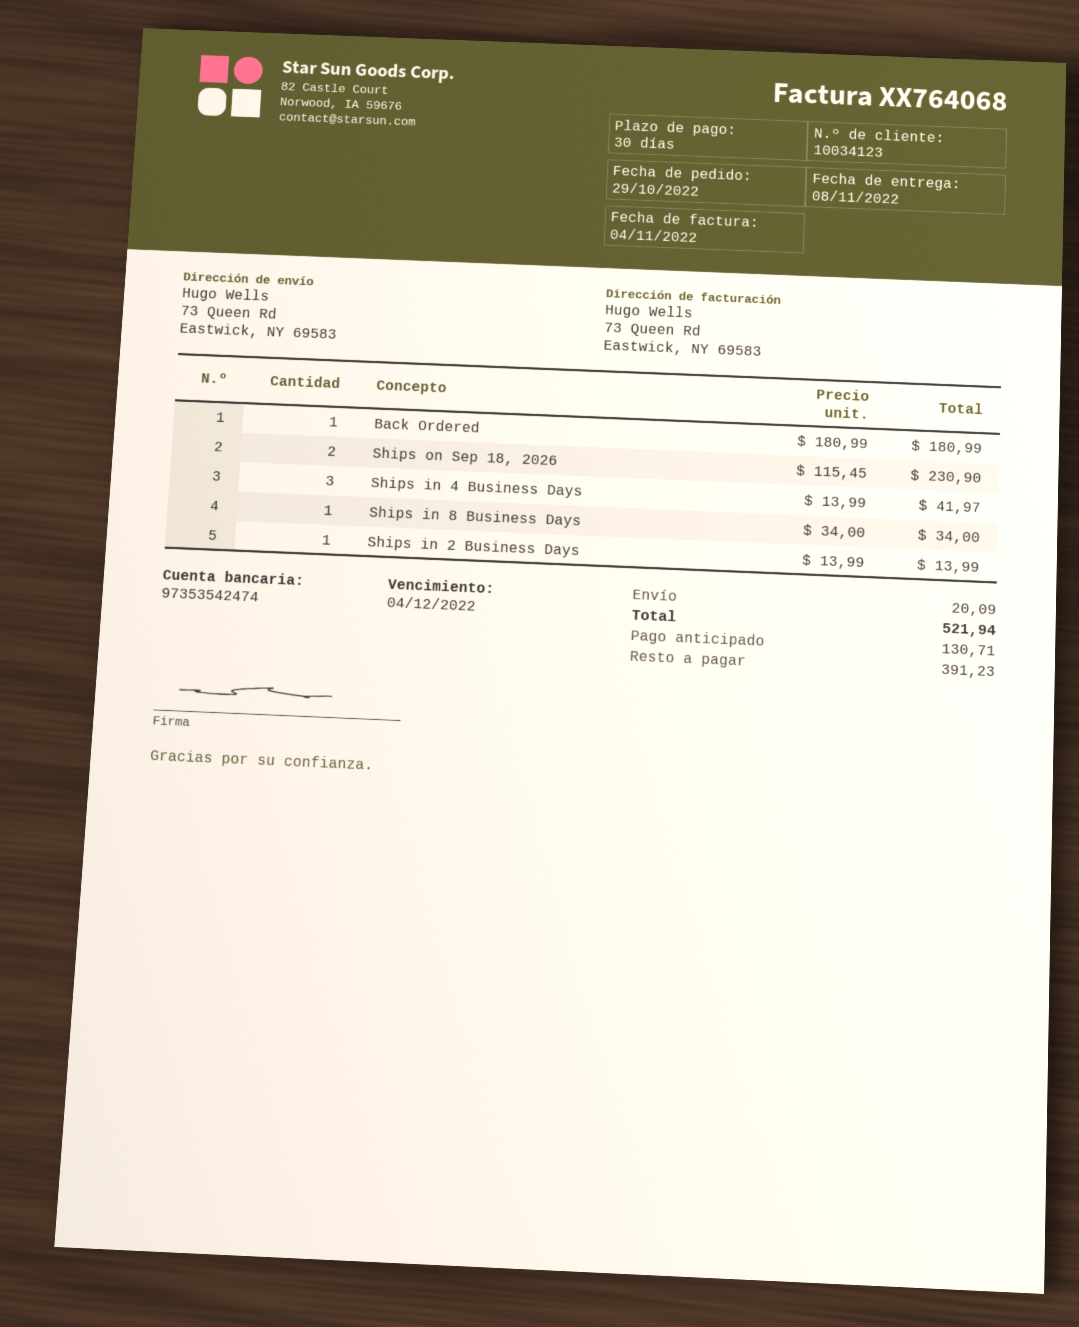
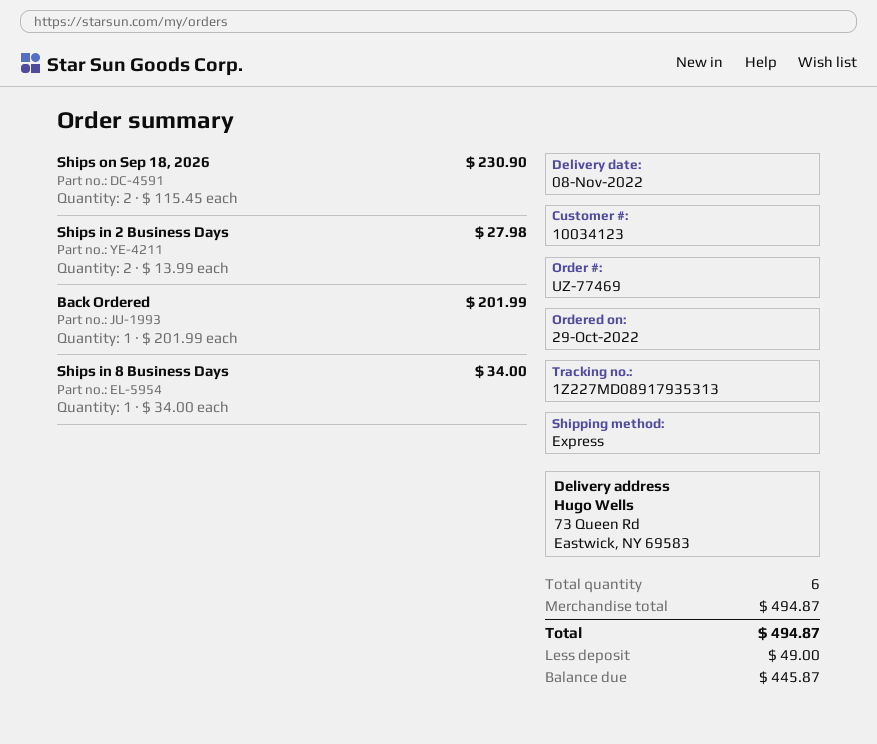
Back Ordered: 1 x 180.99 = 180.99 -> 1 x 201.99 = 201.99
Ships in 4 Business Days: 3 x 13.99 = 41.97 -> none
Ships in 2 Business Days: 1 x 13.99 = 13.99 -> 2 x 13.99 = 27.98
shipping: 20.09 -> none
total: 521.94 -> 494.87
deposit: 130.71 -> 49.00
balance: 391.23 -> 445.87

